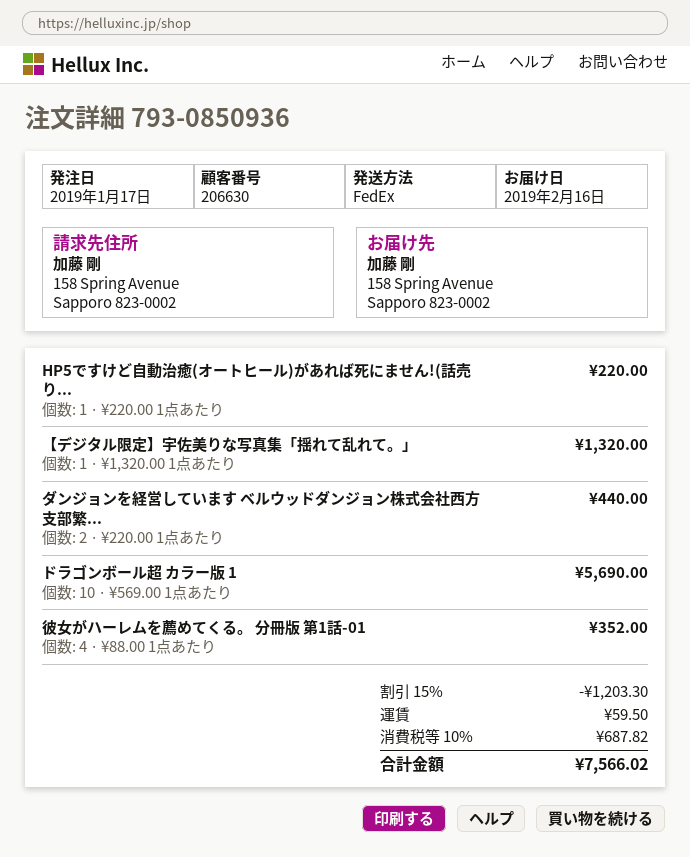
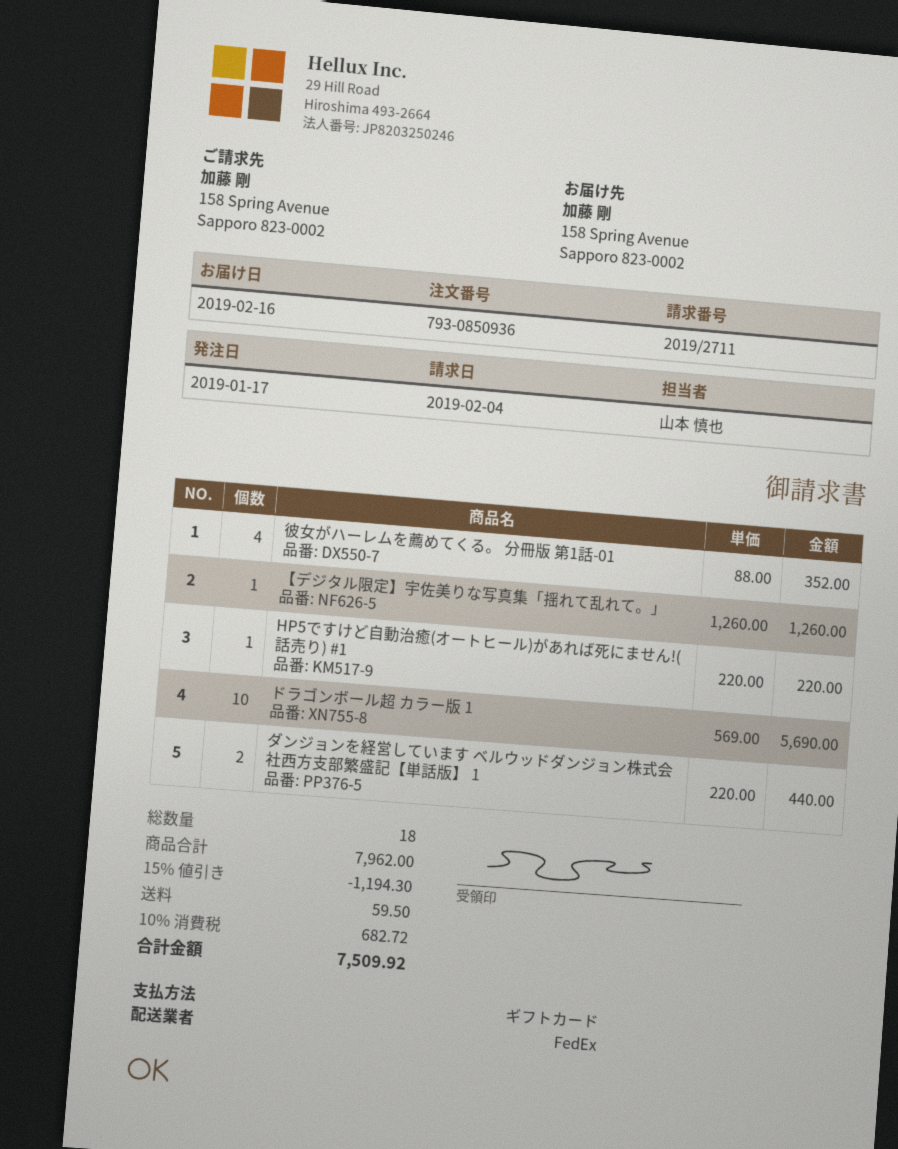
【デジタル限定】宇佐美りな写真集「揺れて乱れて。」: 1 x 1320.00 = 1320.00 -> 1 x 1260.00 = 1260.00
discount: 15% = 1203.30 -> 15% = 1194.30
tax: 10% = 687.82 -> 10% = 682.72
total: 7566.02 -> 7509.92

